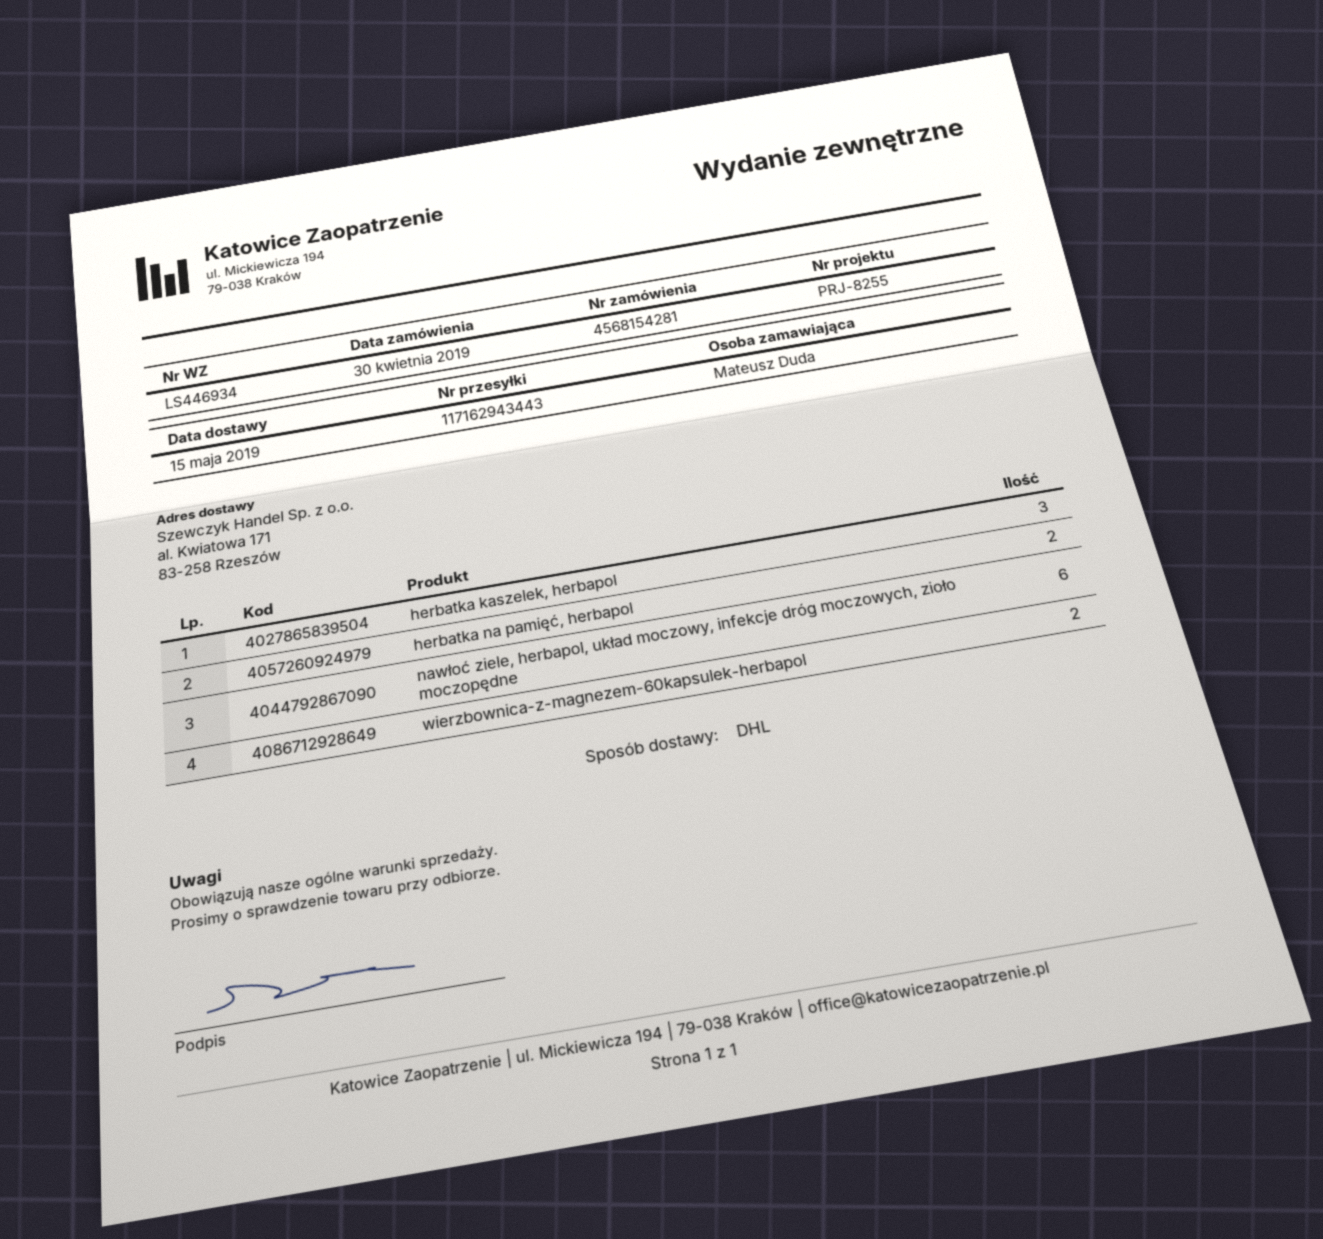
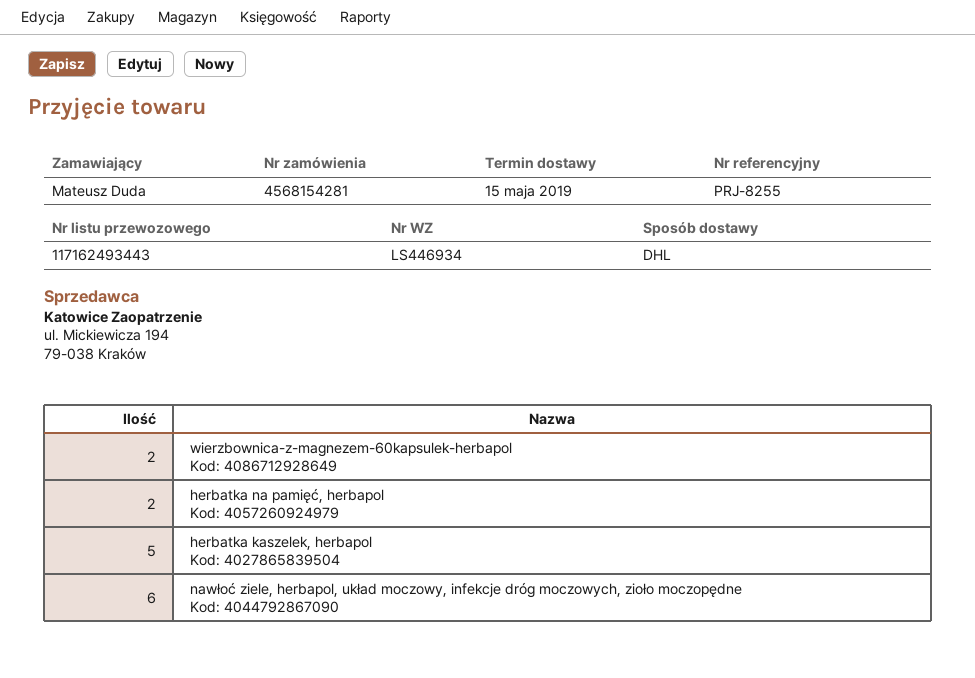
tracking number: 117162943443 -> 117162493443
herbatka kaszelek, herbapol: 3 -> 5

